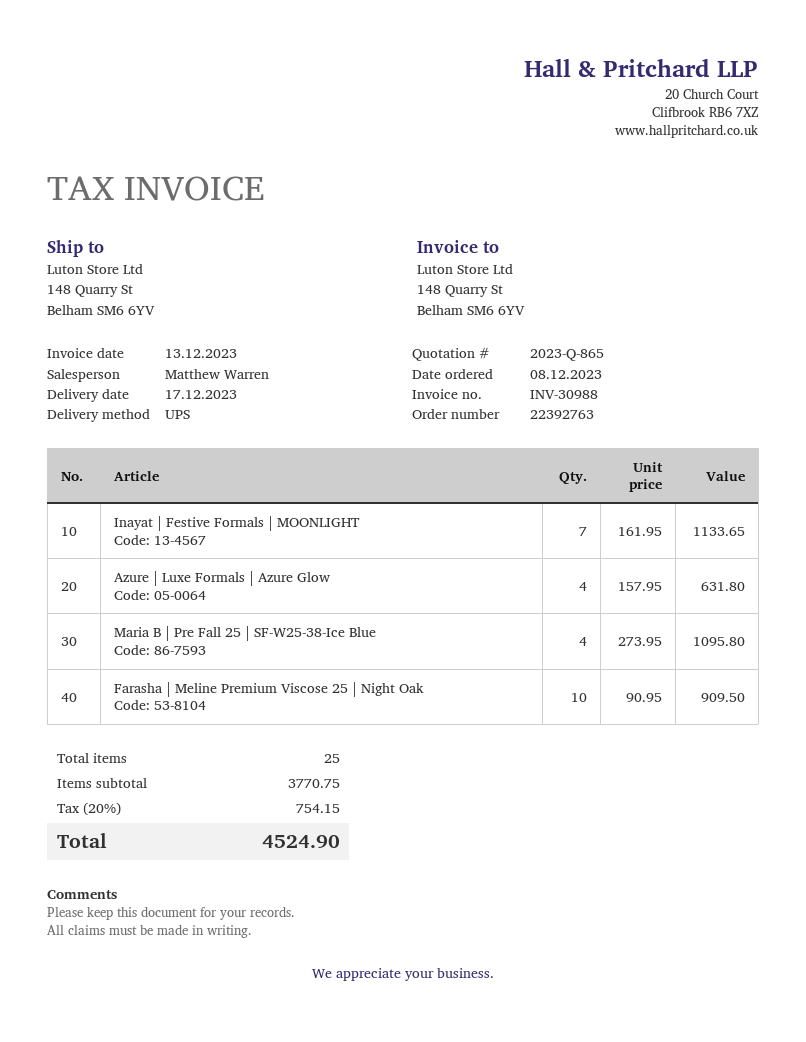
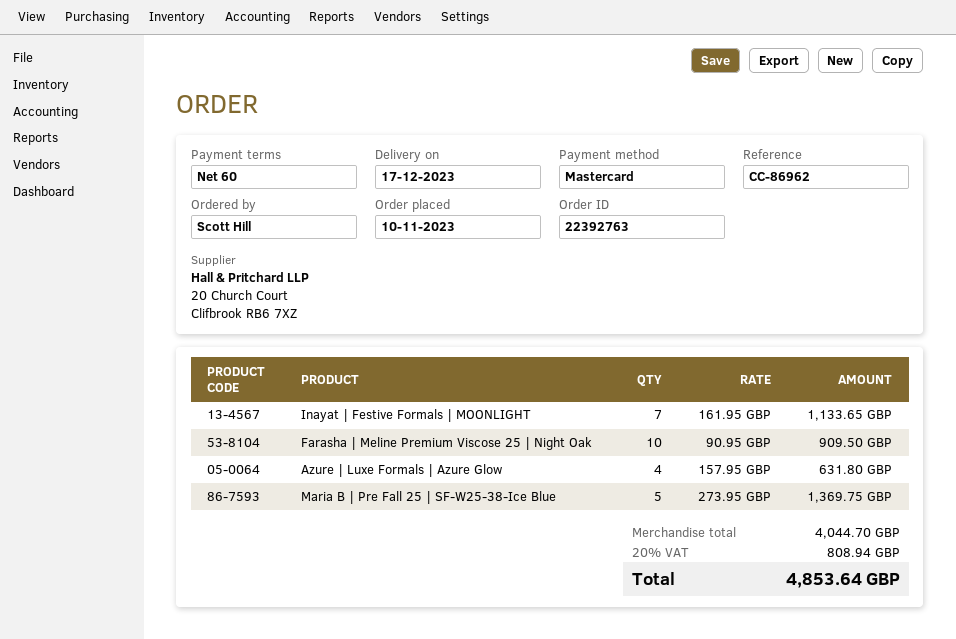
order date: 2023-12-08 -> 2023-11-10
Maria B | Pre Fall 25 | SF-W25-38-Ice Blue: 4 x 273.95 = 1095.80 -> 5 x 273.95 = 1369.75
subtotal: 3770.75 -> 4044.70
tax: 20% = 754.15 -> 20% = 808.94
total: 4524.90 -> 4853.64

